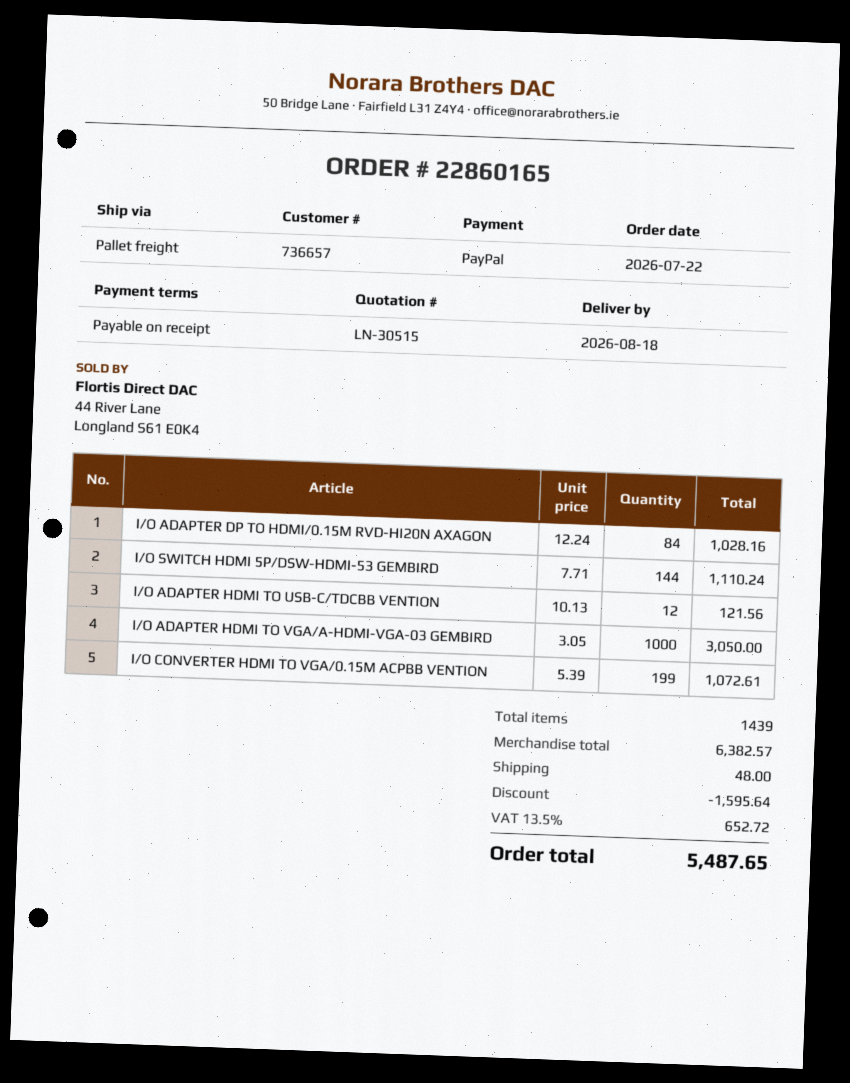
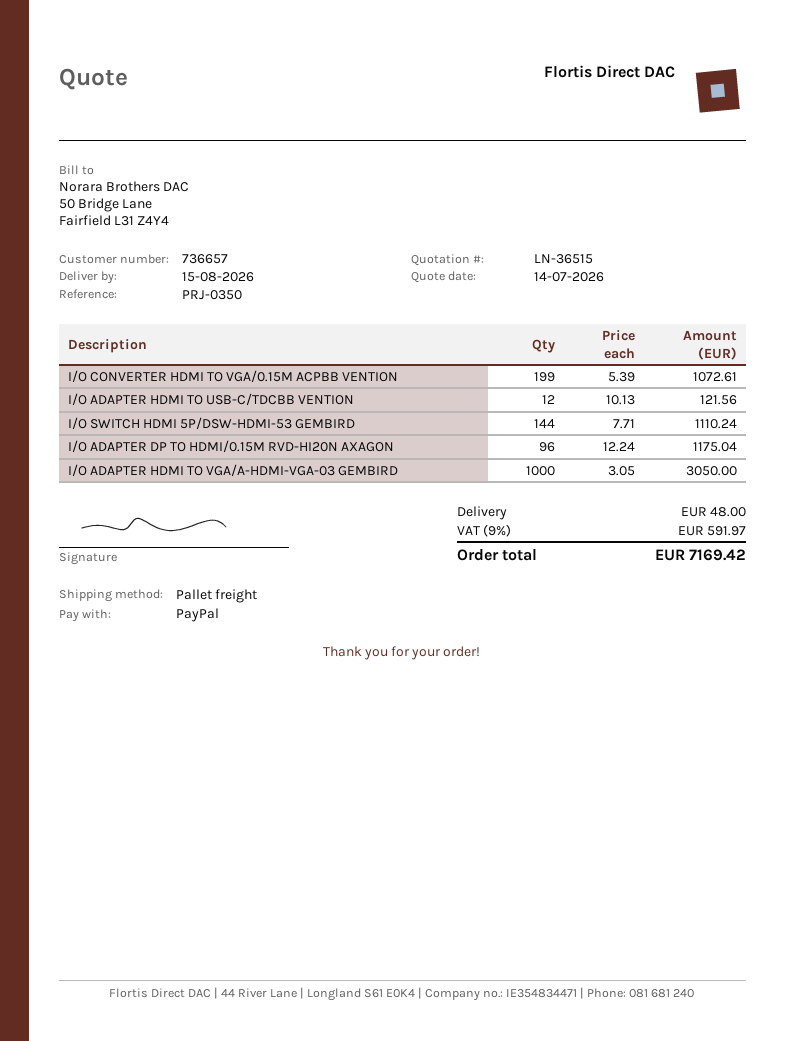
quote number: LN-30515 -> LN-36515
delivery date: 2026-08-18 -> 2026-08-15
I/O ADAPTER DP TO HDMI/0.15M RVD-HI20N AXAGON: 84 x 12.24 = 1028.16 -> 96 x 12.24 = 1175.04
discount: 1595.64 -> none
tax: 13.5% = 652.72 -> 9% = 591.97
total: 5487.65 -> 7169.42

